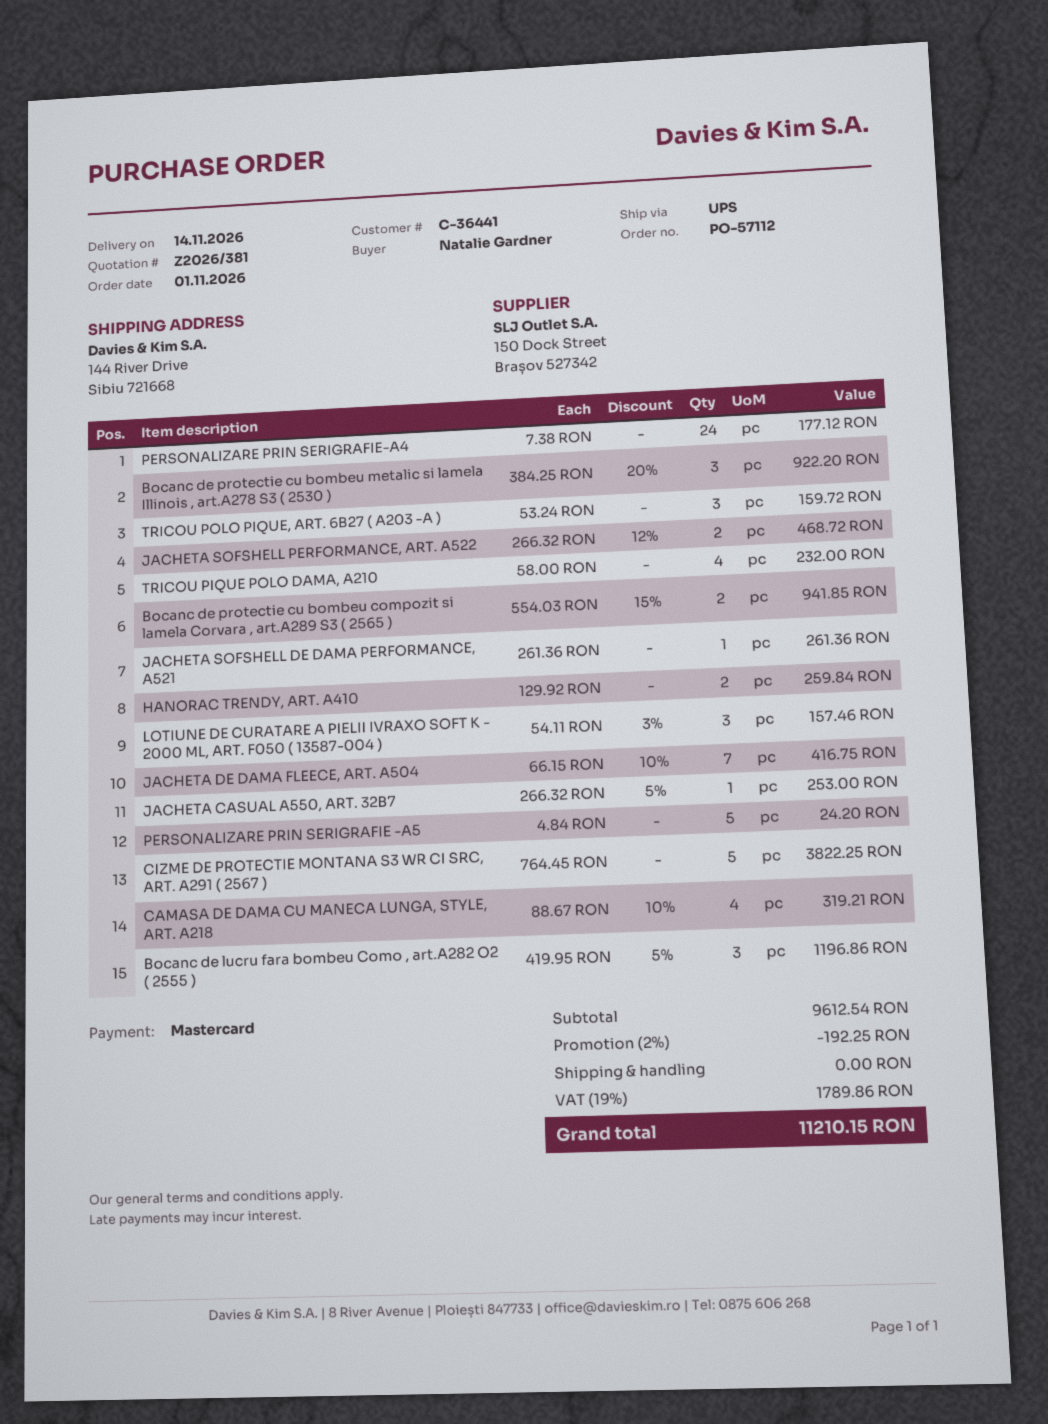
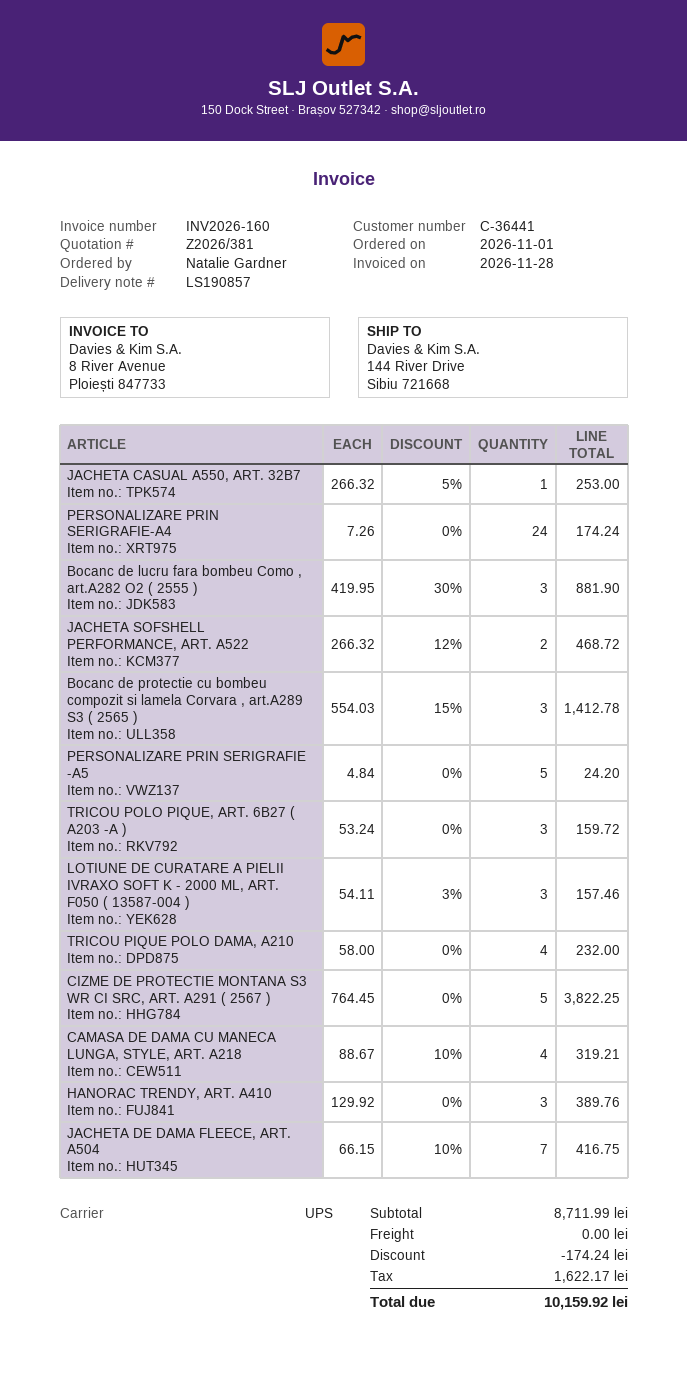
PERSONALIZARE PRIN SERIGRAFIE-A4: 24 x 7.38 = 177.12 -> 24 x 7.26 = 174.24
Bocanc de protectie cu bombeu metalic si lamela Illinois , art.A278 S3 ( 2530 ): 3 x 384.25 - 20% = 922.20 -> none
Bocanc de protectie cu bombeu compozit si lamela Corvara , art.A289 S3 ( 2565 ): 2 x 554.03 - 15% = 941.85 -> 3 x 554.03 - 15% = 1412.78
JACHETA SOFSHELL DE DAMA PERFORMANCE, A521: 1 x 261.36 = 261.36 -> none
HANORAC TRENDY, ART. A410: 2 x 129.92 = 259.84 -> 3 x 129.92 = 389.76
Bocanc de lucru fara bombeu Como , art.A282 O2 ( 2555 ): 3 x 419.95 - 5% = 1196.86 -> 3 x 419.95 - 30% = 881.90
subtotal: 9612.54 -> 8711.99
discount: 192.25 -> 174.24
tax: 1789.86 -> 1622.17
total: 11210.15 -> 10159.92

